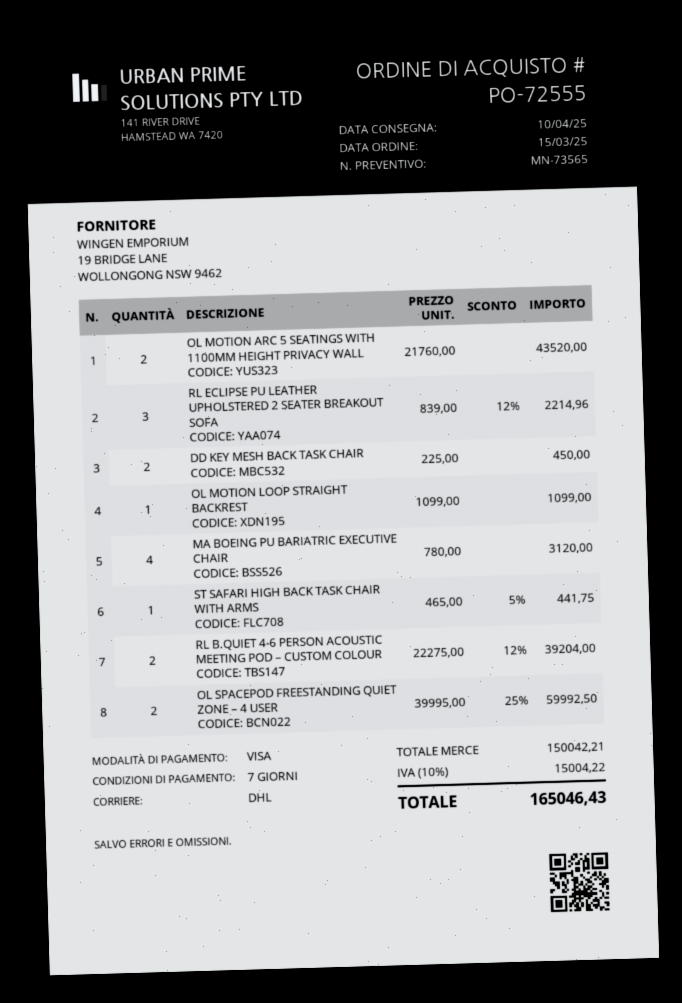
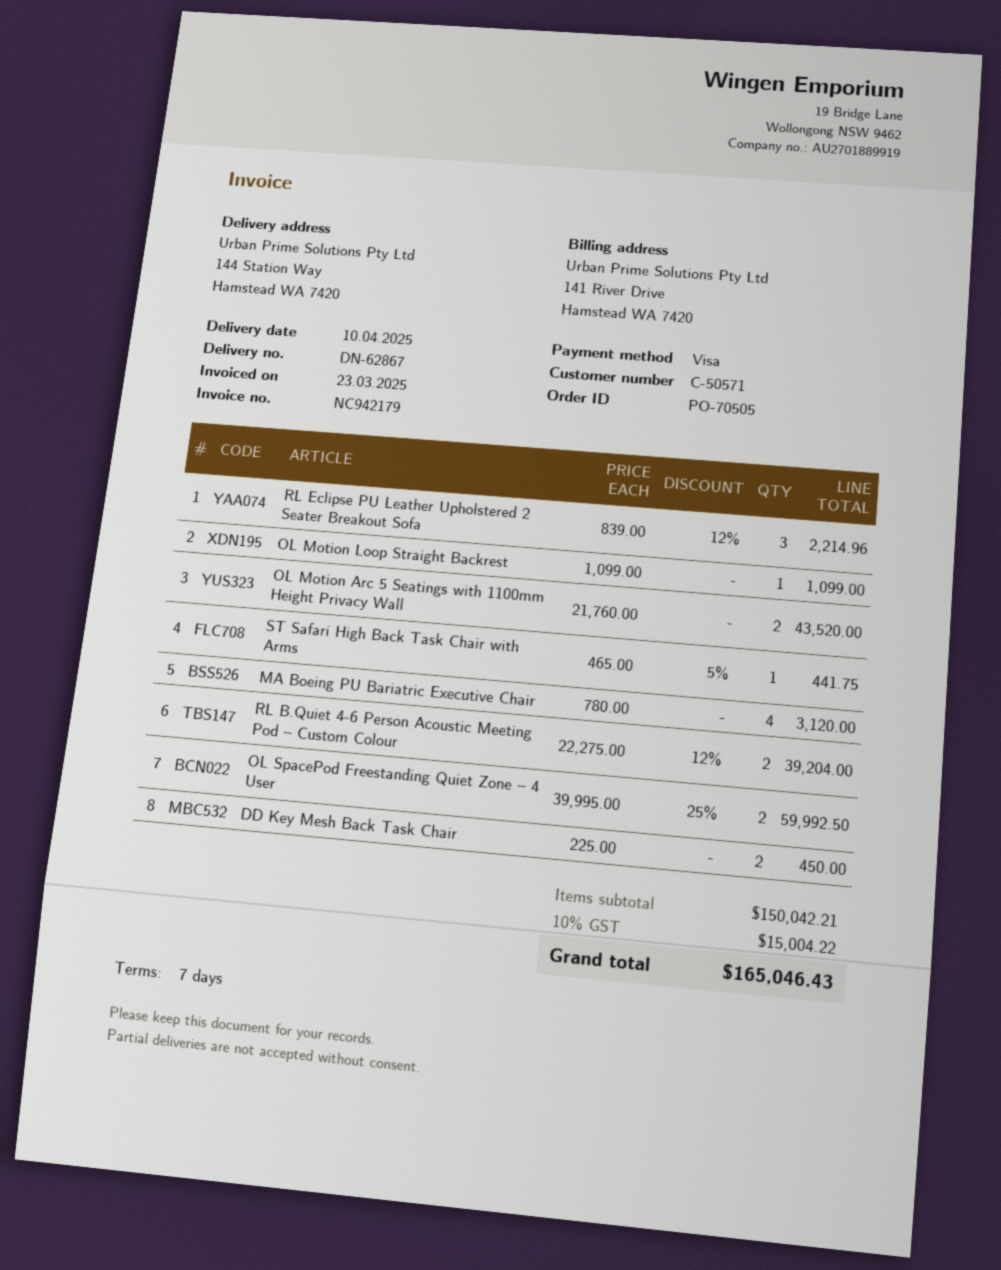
order number: PO-72555 -> PO-70505

